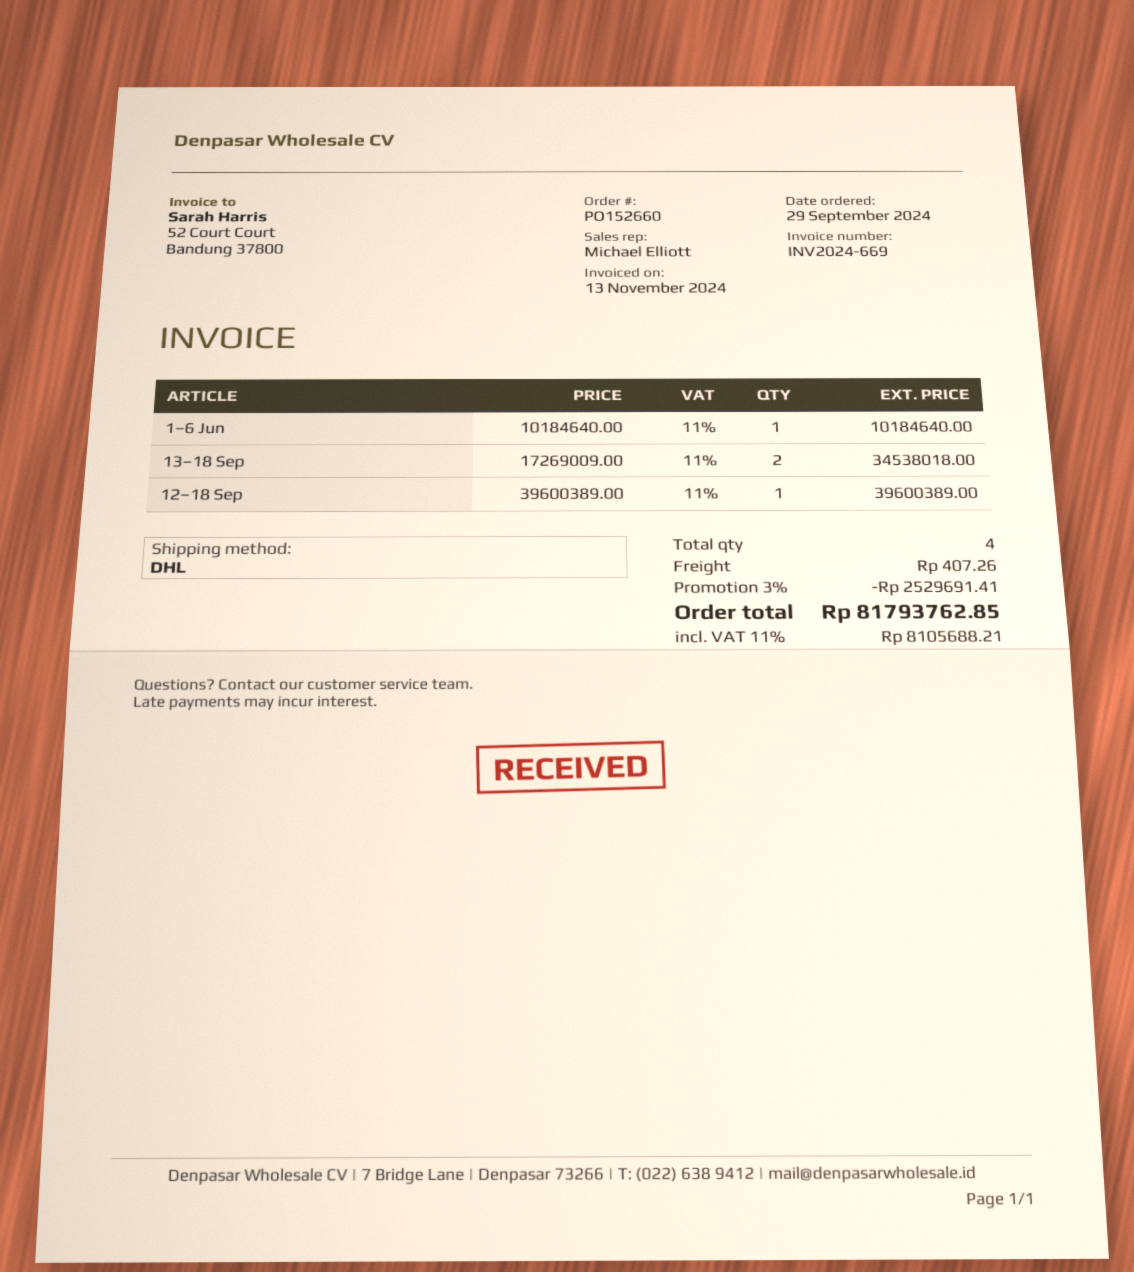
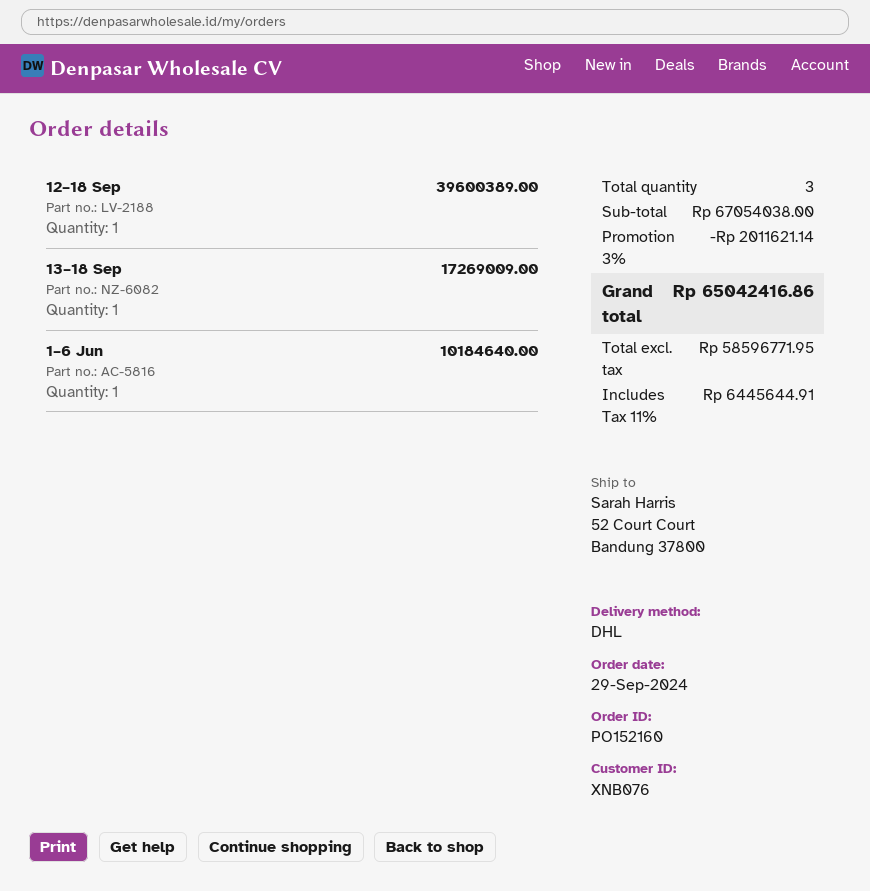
order number: PO152660 -> PO152160
13–18 Sep: 2 for 34538018.00 -> 1 for 17269009.00
total quantity: 4 -> 3
discount: 3% = 2529691.41 -> 3% = 2011621.14
shipping: 407.26 -> none
tax: 11% = 8105688.21 -> 11% = 6445644.91
total: 81793762.85 -> 65042416.86

